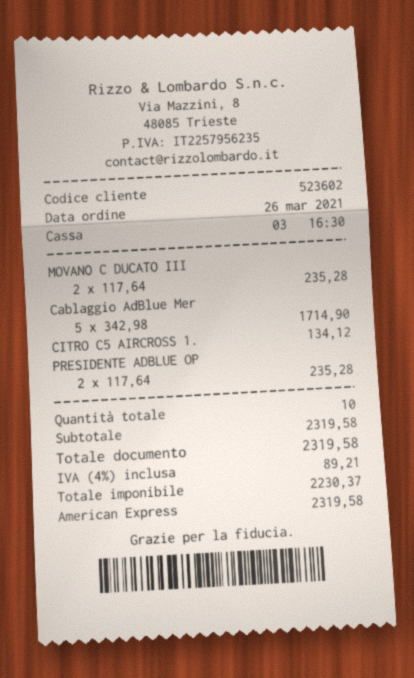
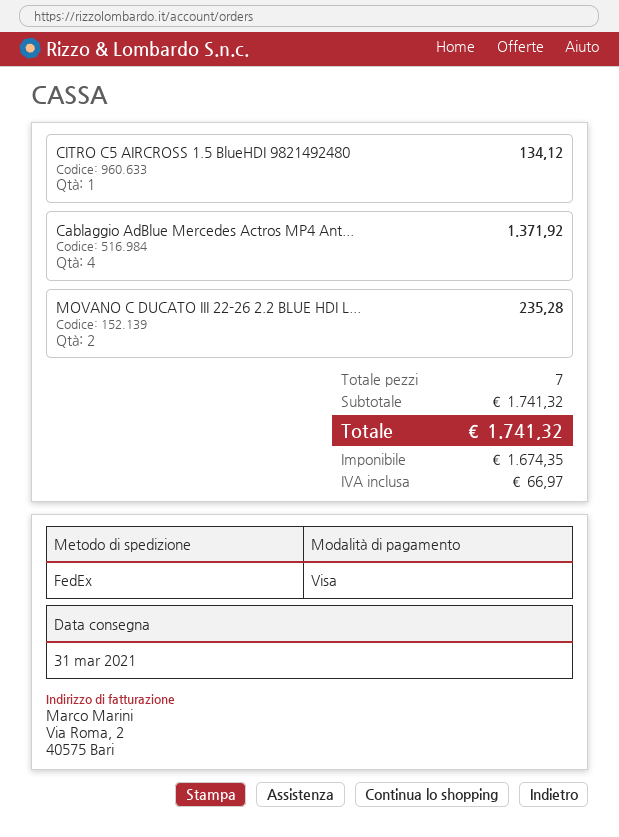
payment method: American Express -> Visa
Cablaggio AdBlue Mer: 5 for 1714.90 -> 4 for 1371.92
PRESIDENTE ADBLUE OP: 2 for 235.28 -> none
total quantity: 10 -> 7
subtotal: 2319.58 -> 1741.32
net: 2230.37 -> 1674.35
tax: 89.21 -> 66.97
total: 2319.58 -> 1741.32

